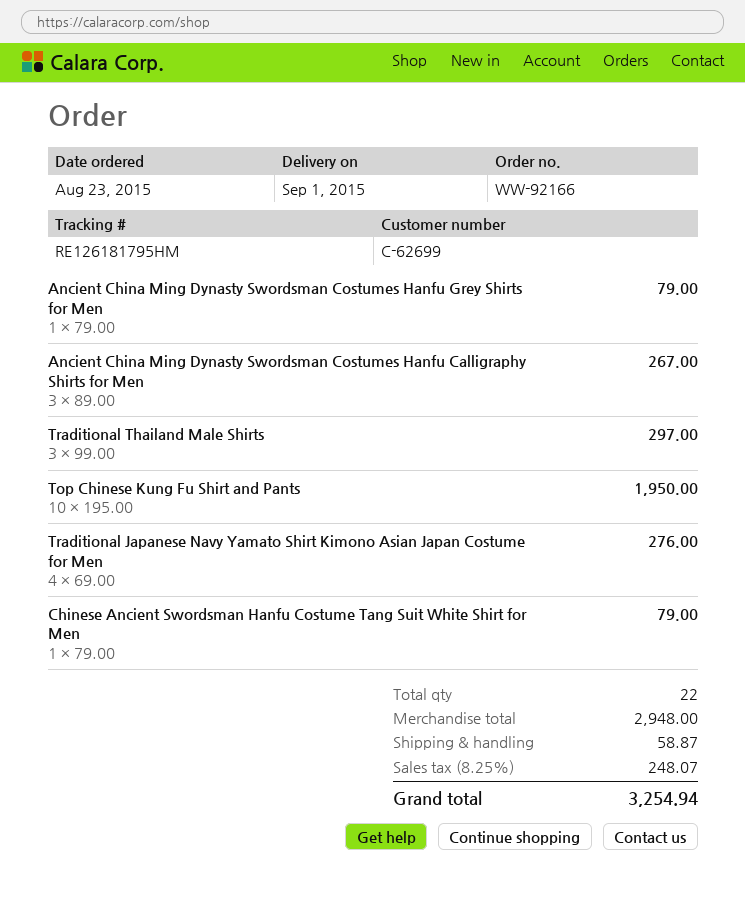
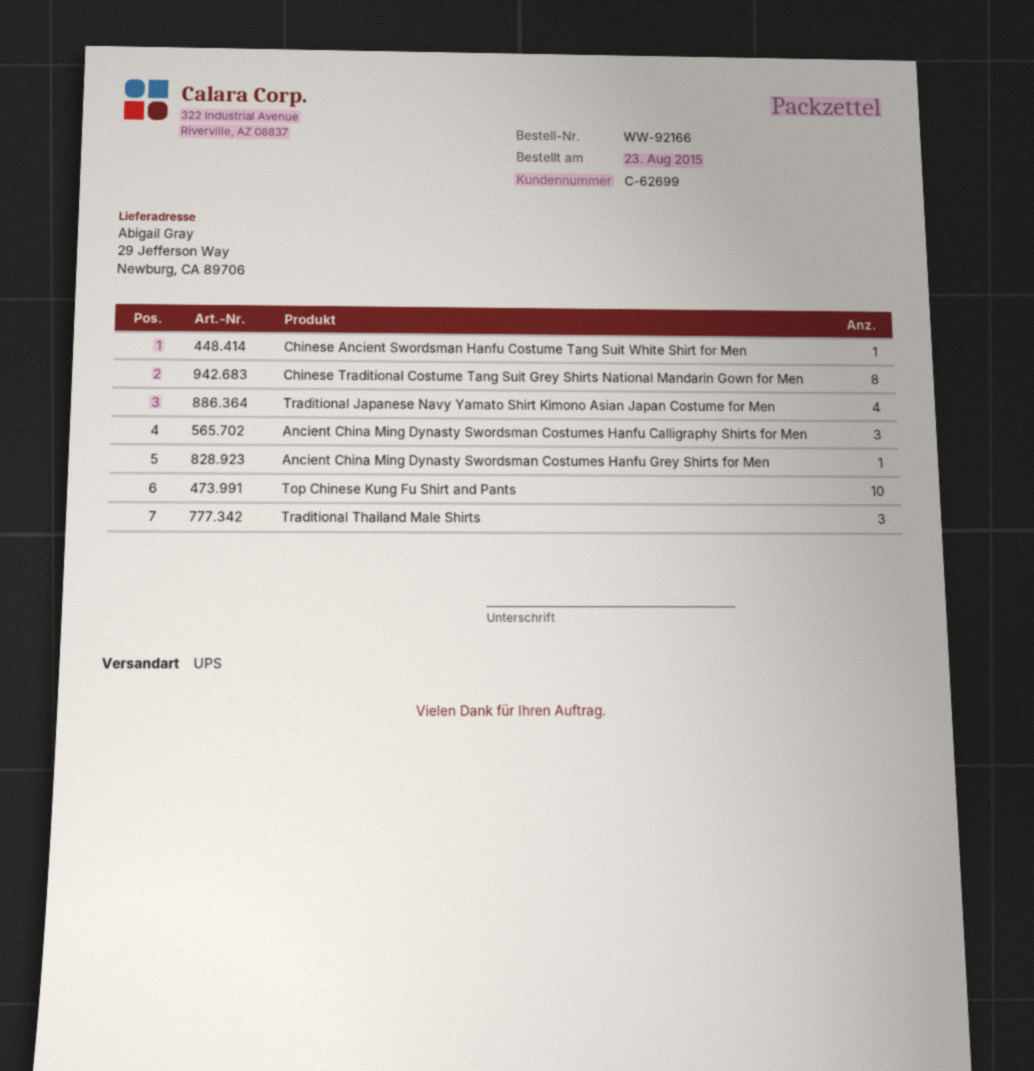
Chinese Traditional Costume Tang Suit Grey Shirts National Mandarin Gown for Men: none -> 8

